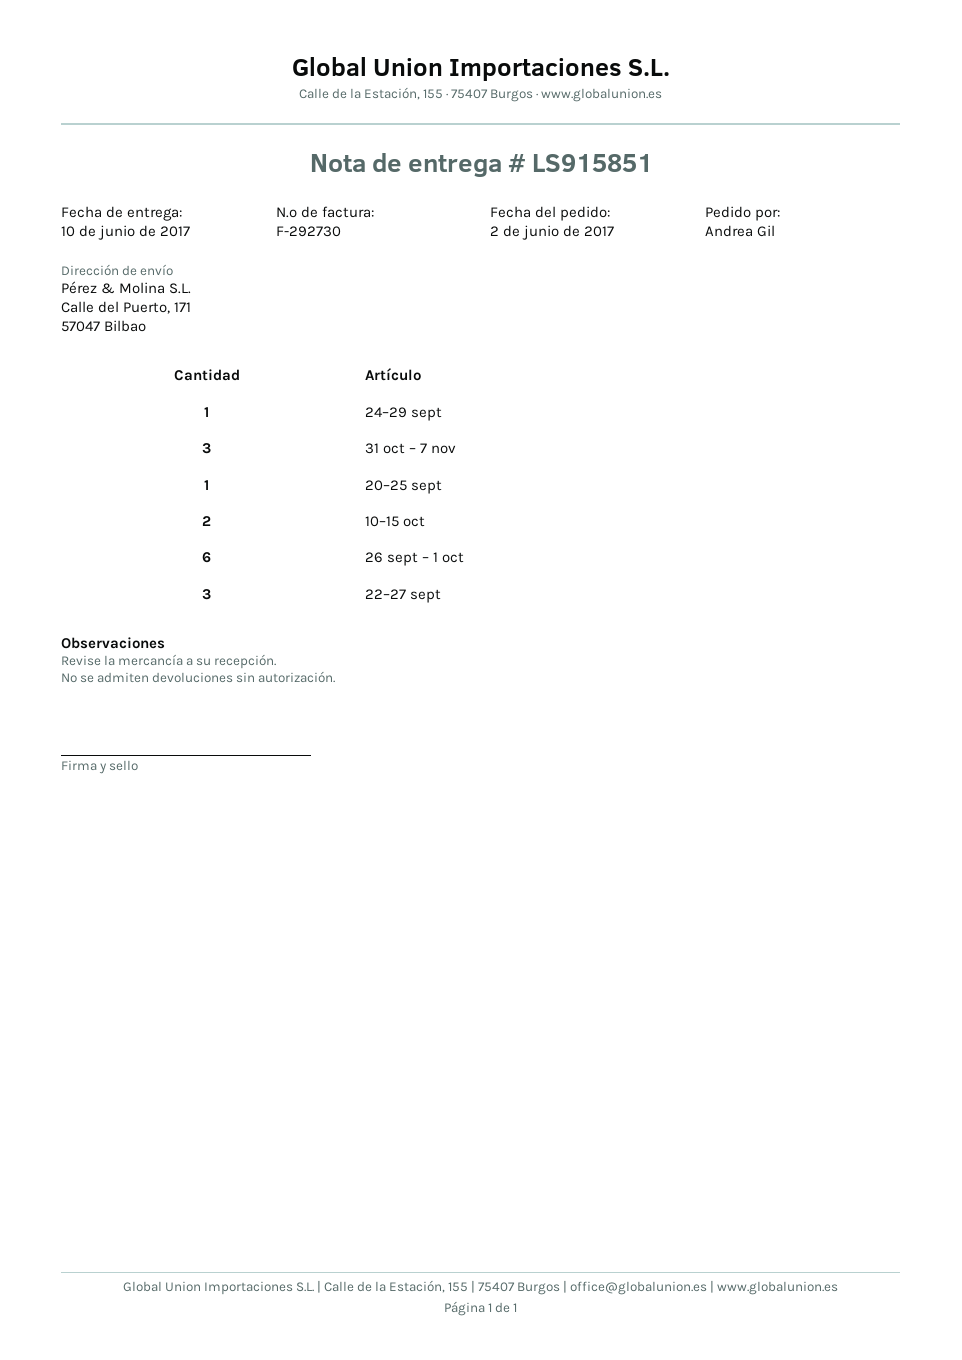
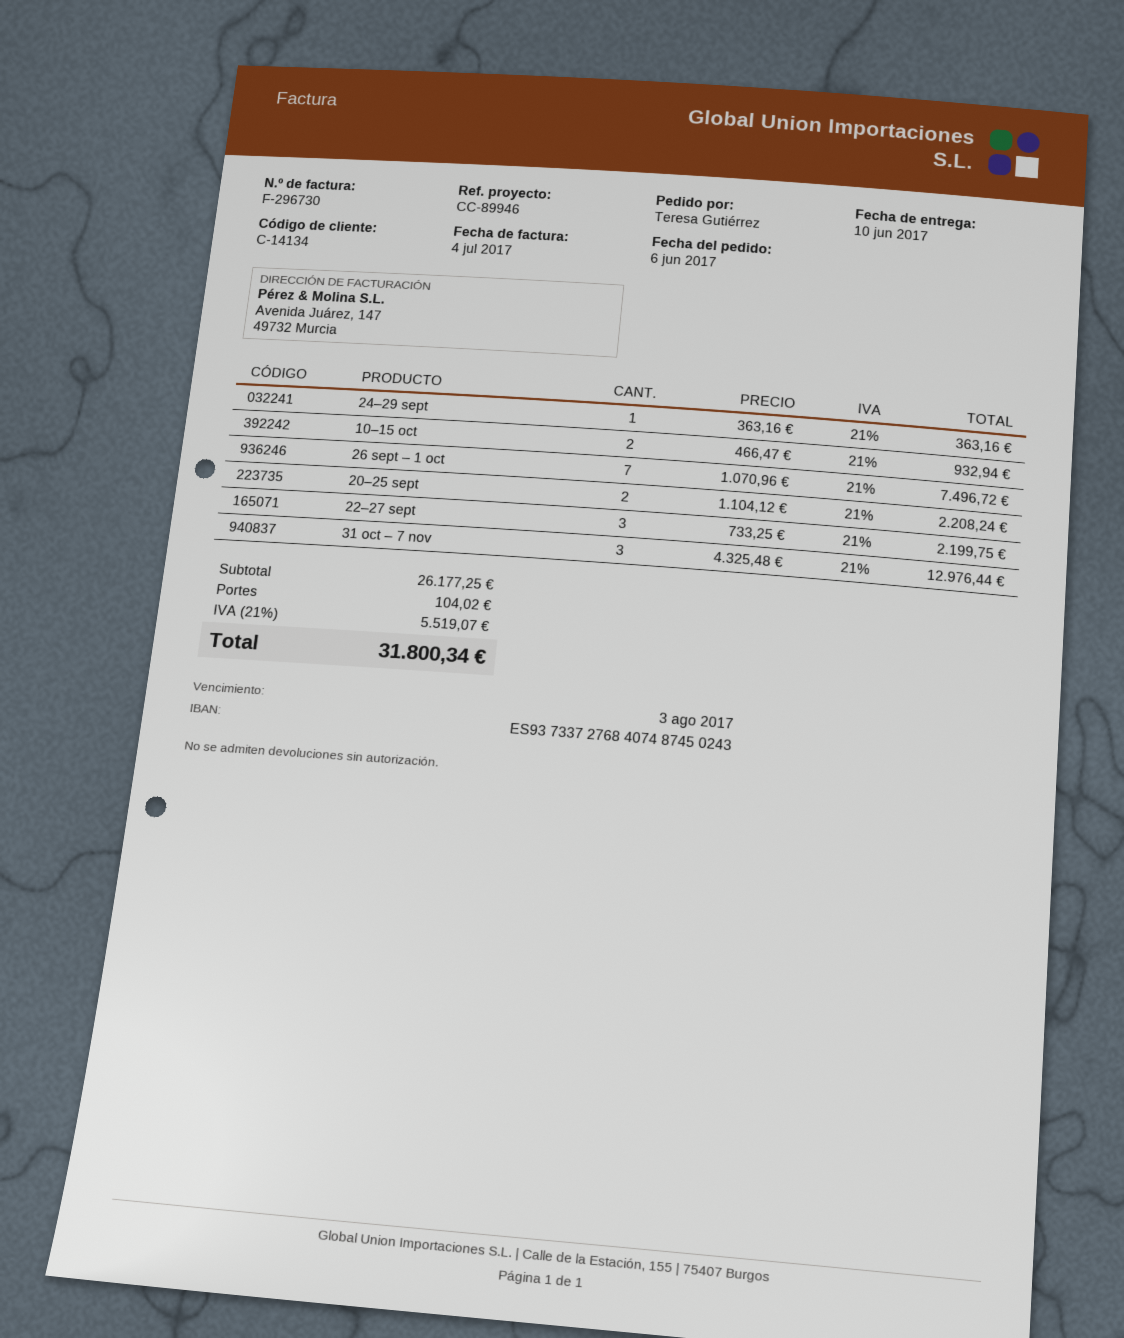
order date: 2017-06-02 -> 2017-06-06
invoice number: F-292730 -> F-296730
ordered by: Andrea Gil -> Teresa Gutiérrez
20–25 sept: 1 -> 2
26 sept – 1 oct: 6 -> 7

